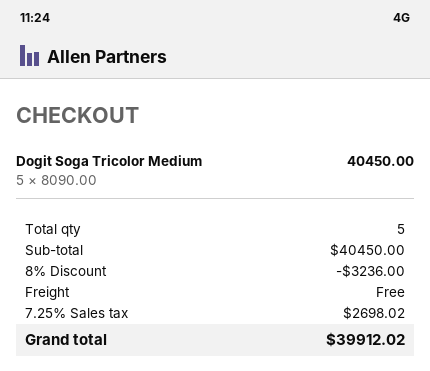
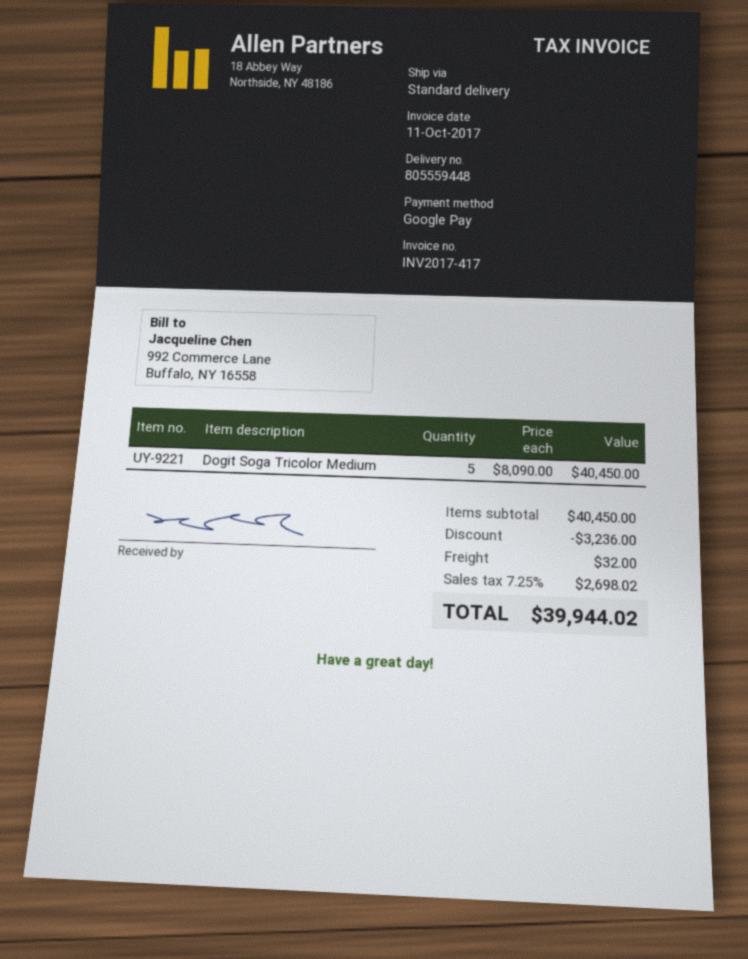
shipping: 0.00 -> 32.00
total: 39912.02 -> 39944.02

